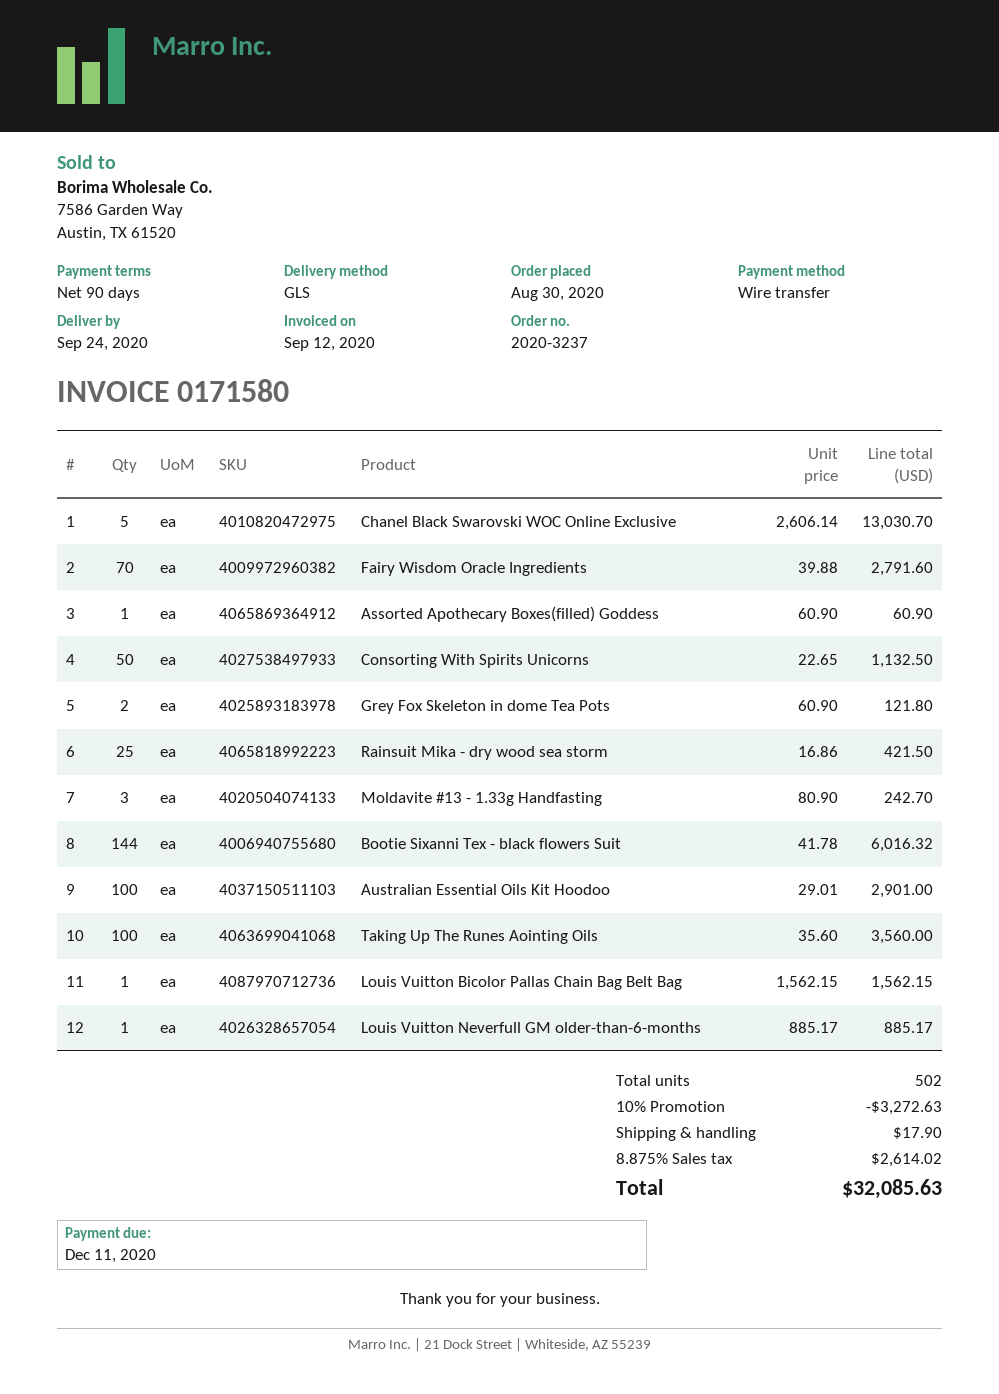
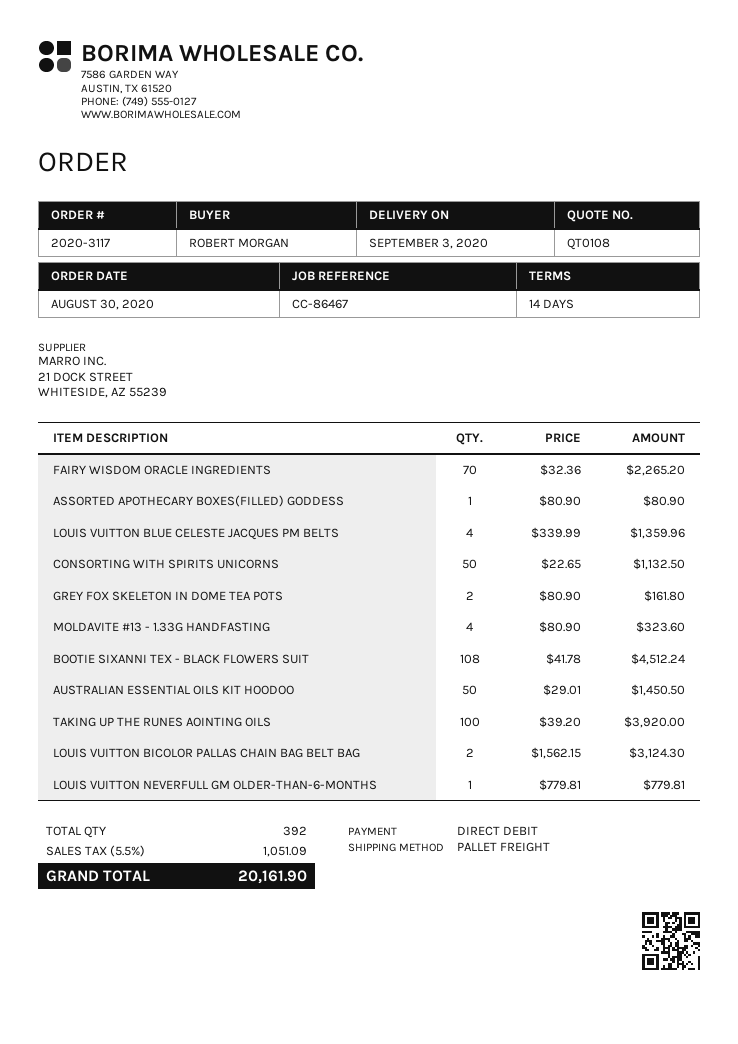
order number: 2020-3237 -> 2020-3117
delivery date: 2020-09-24 -> 2020-09-03
payment terms: 90 days -> 14 days
payment method: bank transfer -> direct debit
shipping method: GLS -> pallet freight
Chanel Black Swarovski WOC Online Exclusive: 5 x 2606.14 = 13030.70 -> none
Fairy Wisdom Oracle Ingredients: 70 x 39.88 = 2791.60 -> 70 x 32.36 = 2265.20
Assorted Apothecary Boxes(filled) Goddess: 1 x 60.90 = 60.90 -> 1 x 80.90 = 80.90
Grey Fox Skeleton in dome Tea Pots: 2 x 60.90 = 121.80 -> 2 x 80.90 = 161.80
Rainsuit Mika - dry wood sea storm: 25 x 16.86 = 421.50 -> none
Moldavite #13 - 1.33g Handfasting: 3 x 80.90 = 242.70 -> 4 x 80.90 = 323.60
Bootie Sixanni Tex - black flowers Suit: 144 x 41.78 = 6016.32 -> 108 x 41.78 = 4512.24
Australian Essential Oils Kit Hoodoo: 100 x 29.01 = 2901.00 -> 50 x 29.01 = 1450.50
Taking Up The Runes Aointing Oils: 100 x 35.60 = 3560.00 -> 100 x 39.20 = 3920.00
Louis Vuitton Bicolor Pallas Chain Bag Belt Bag: 1 x 1562.15 = 1562.15 -> 2 x 1562.15 = 3124.30
Louis Vuitton Neverfull GM older-than-6-months: 1 x 885.17 = 885.17 -> 1 x 779.81 = 779.81
LOUIS VUITTON BLUE CELESTE JACQUES PM BELTS: none -> 4 x 339.99 = 1359.96
total quantity: 502 -> 392
discount: 10% = 3272.63 -> none
shipping: 17.90 -> none
tax: 8.875% = 2614.02 -> 5.5% = 1051.09
total: 32085.63 -> 20161.90

